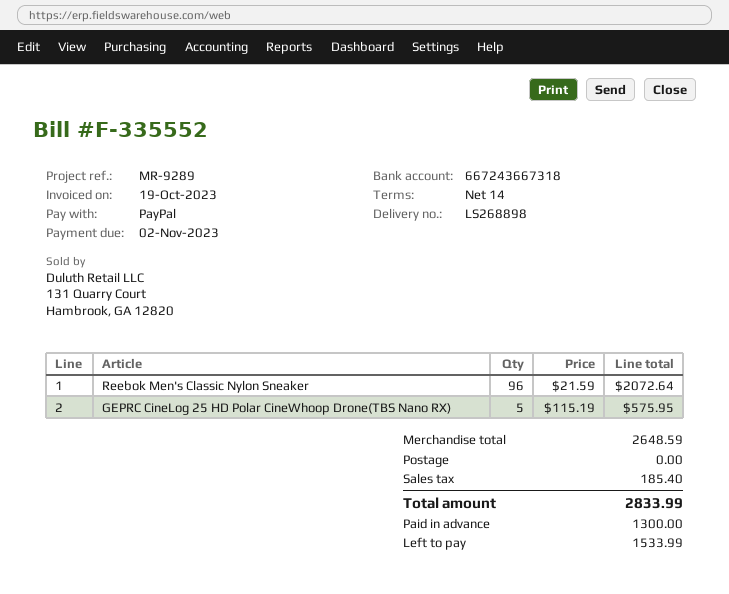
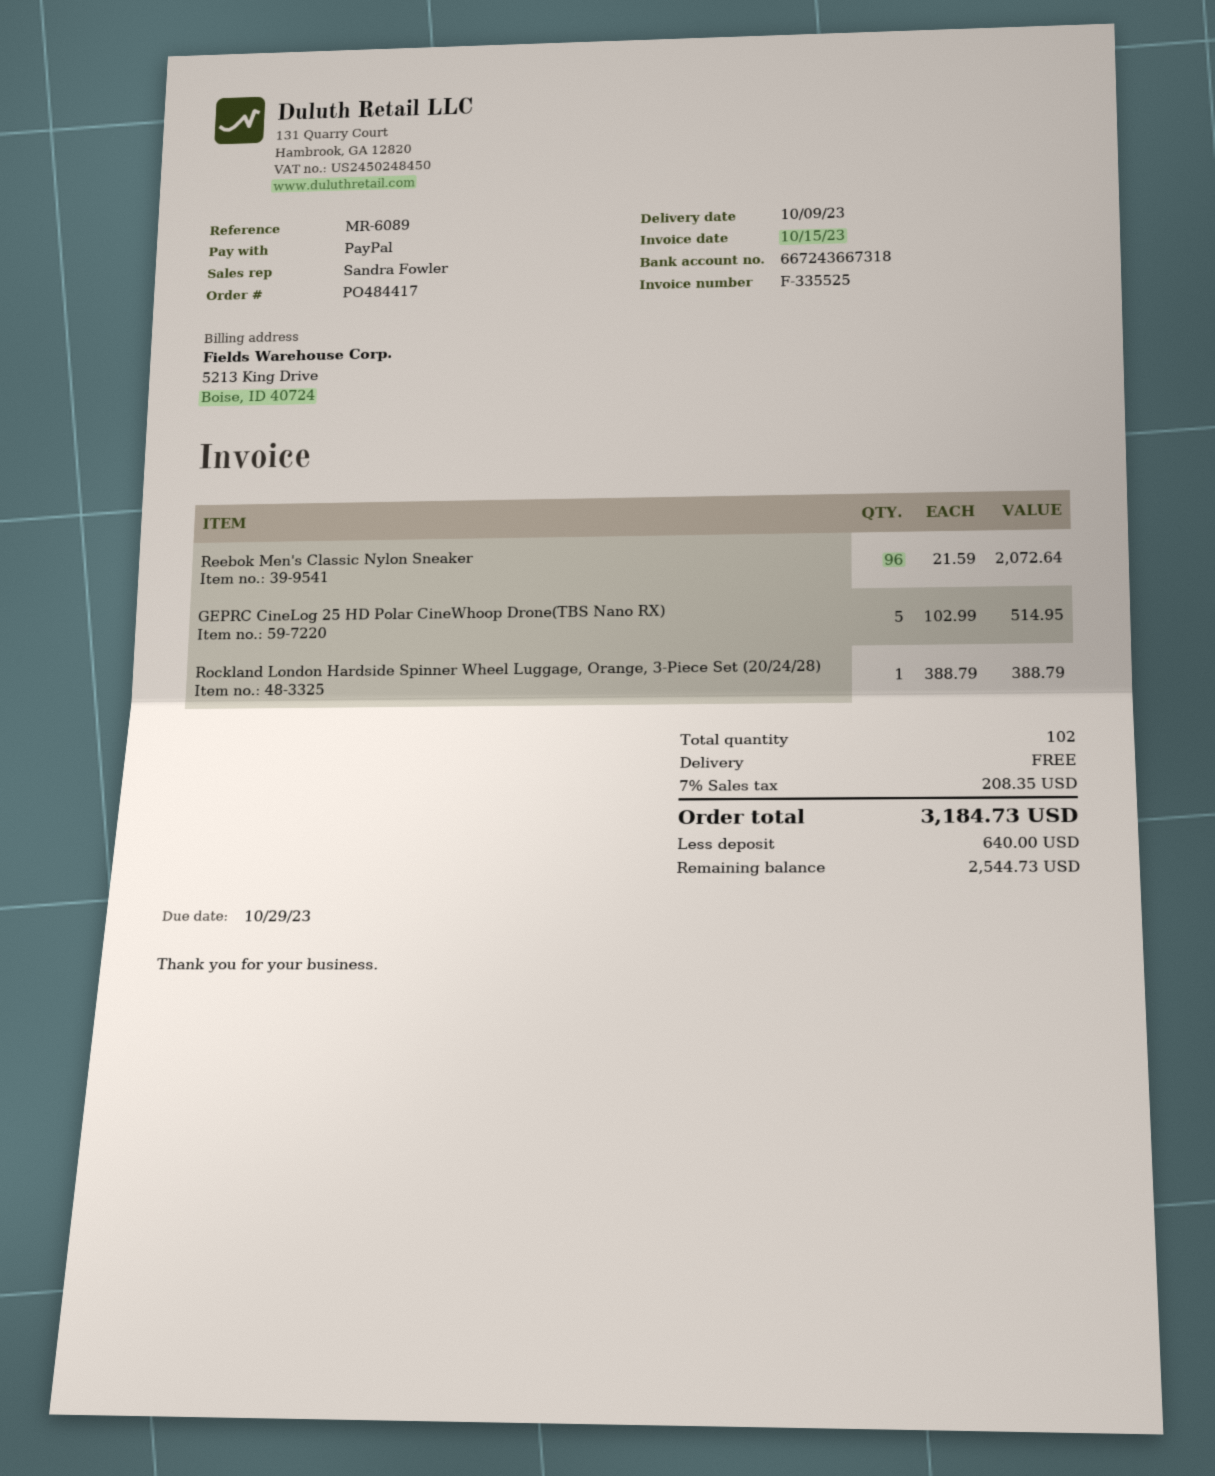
invoice number: F-335552 -> F-335525
invoice date: 2023-10-19 -> 2023-10-15
due date: 2023-11-02 -> 2023-10-29
reference: MR-9289 -> MR-6089
GEPRC CineLog 25 HD Polar CineWhoop Drone(TBS Nano RX): 5 x 115.19 = 575.95 -> 5 x 102.99 = 514.95
Rockland London Hardside Spinner Wheel Luggage, Orange, 3-Piece Set (20/24/28): none -> 1 x 388.79 = 388.79
tax: 185.40 -> 208.35
total: 2833.99 -> 3184.73
deposit: 1300.00 -> 640.00
balance: 1533.99 -> 2544.73

